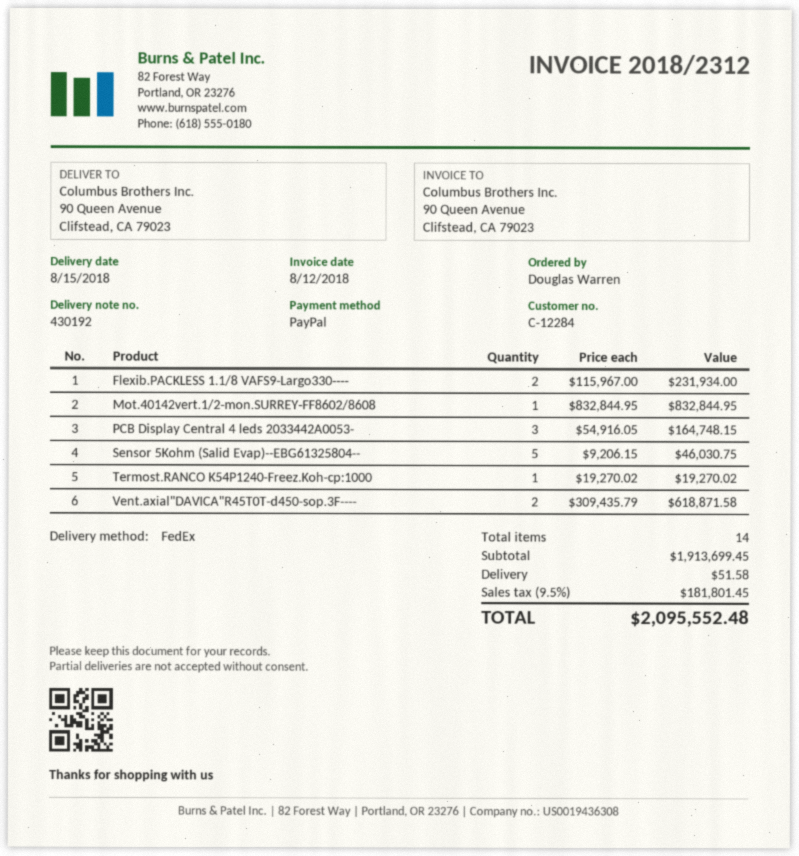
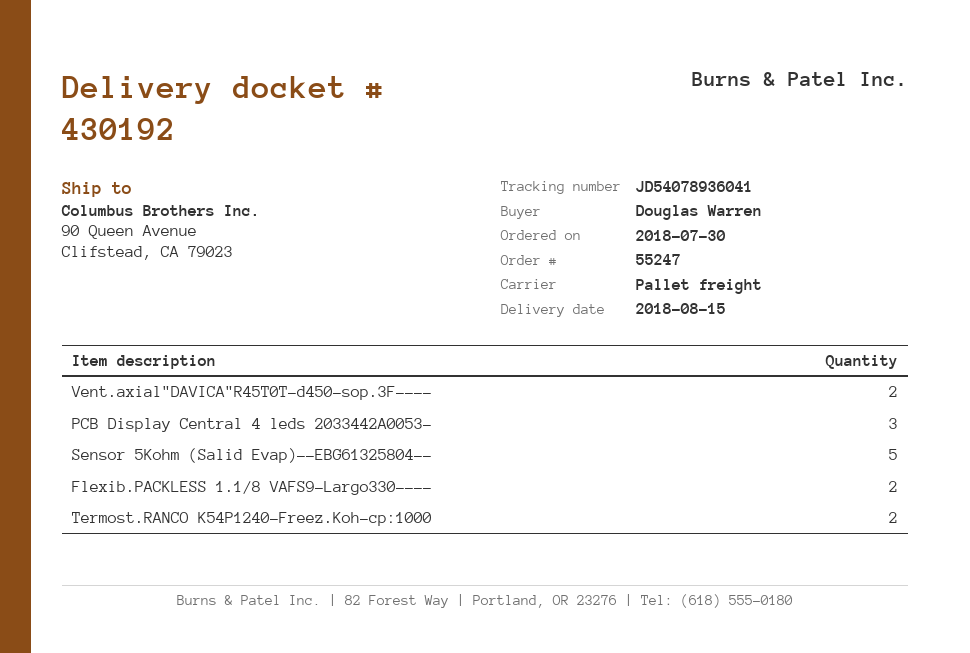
shipping method: FedEx -> pallet freight
Mot.40142vert.1/2-mon.SURREY-FF8602/8608: 1 -> none
Termost.RANCO K54P1240-Freez.Koh-cp:1000: 1 -> 2

